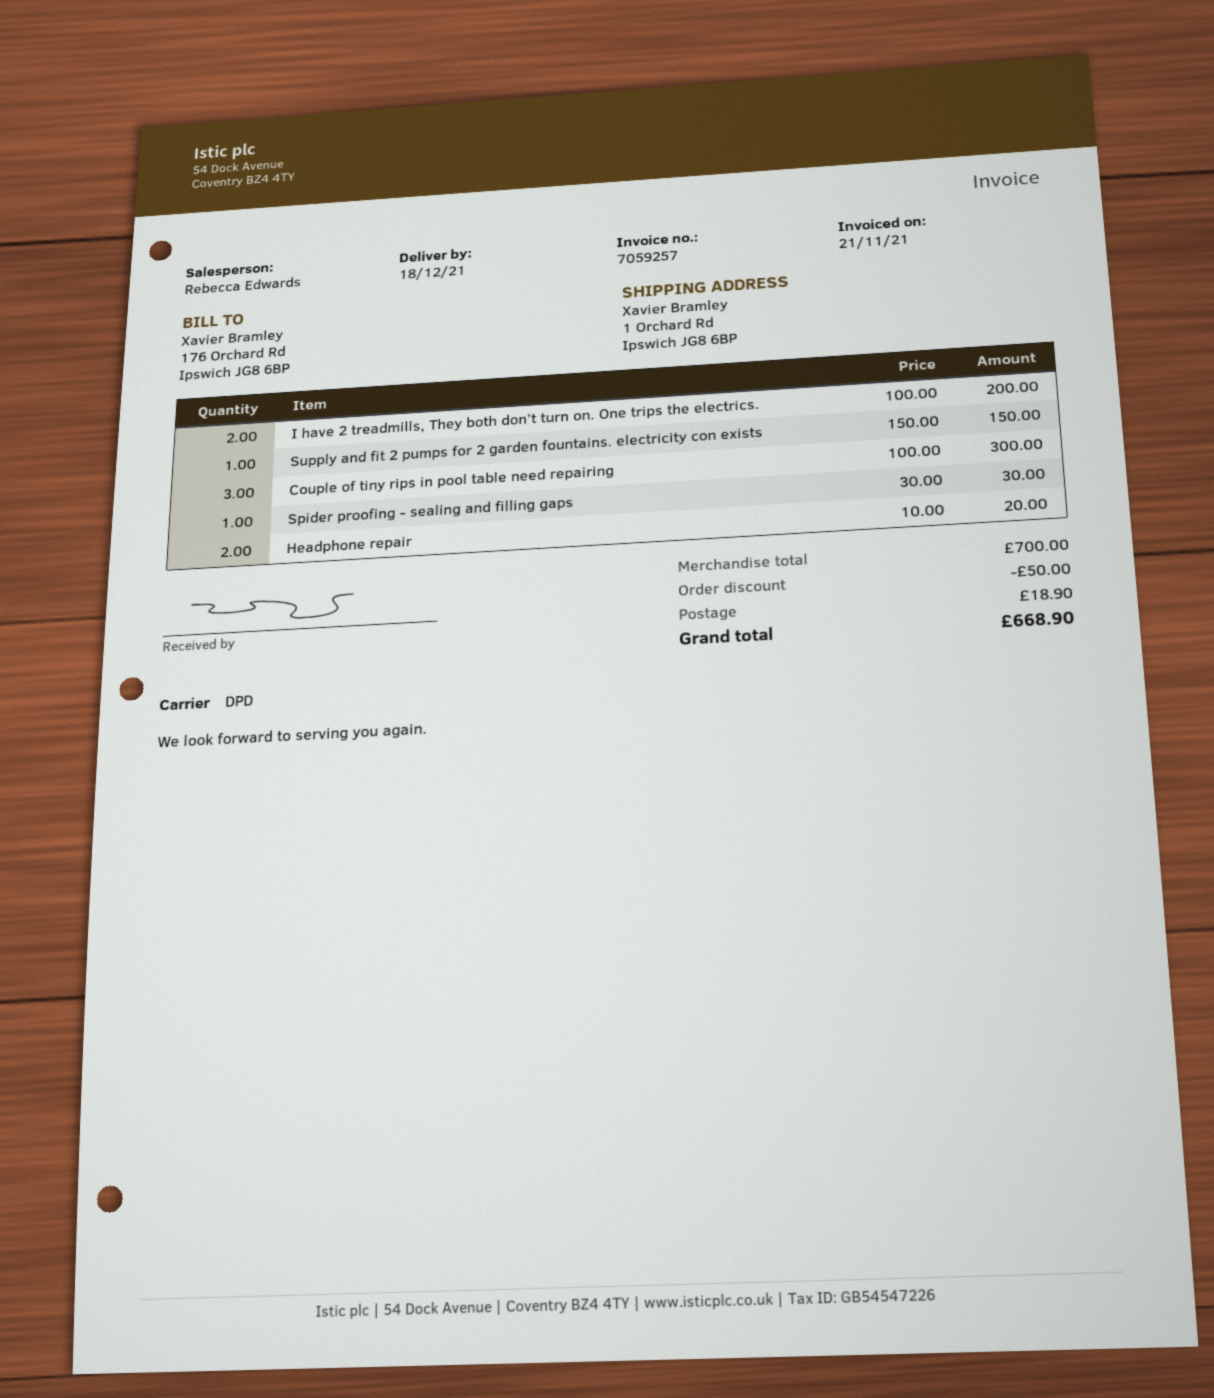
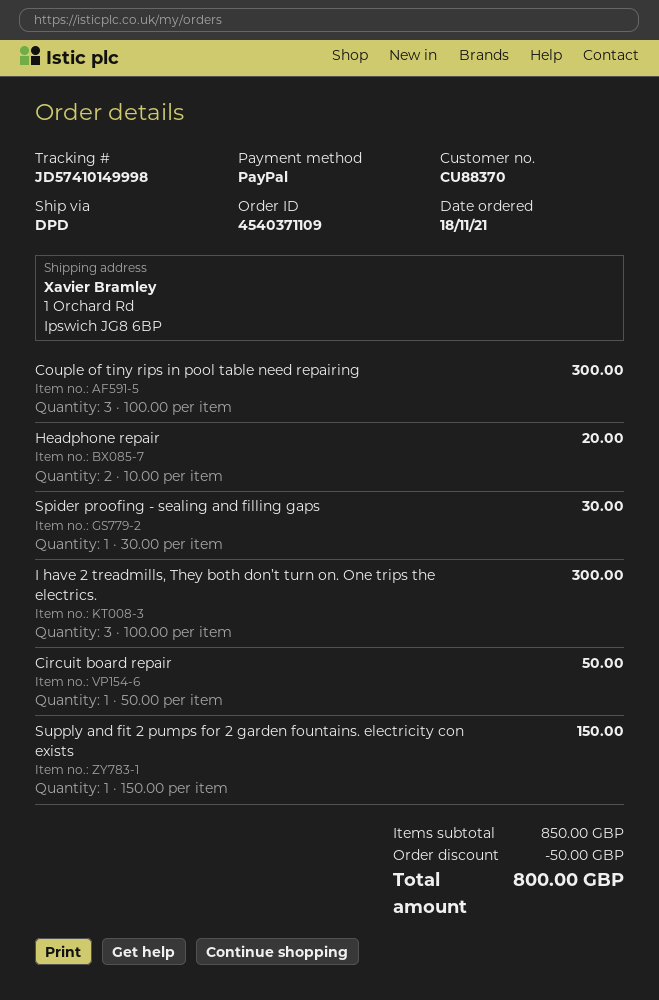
I have 2 treadmills, They both don’t turn on. One trips the electrics.: 2 x 100.00 = 200.00 -> 3 x 100.00 = 300.00
Circuit board repair: none -> 1 x 50.00 = 50.00
subtotal: 700.00 -> 850.00
shipping: 18.90 -> none
total: 668.90 -> 800.00

